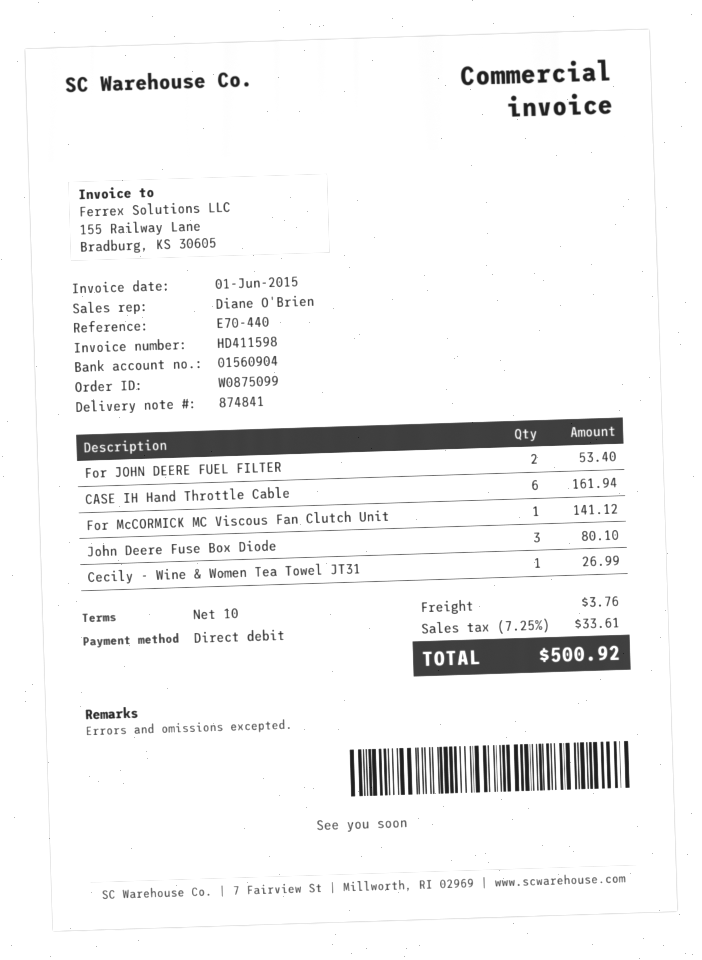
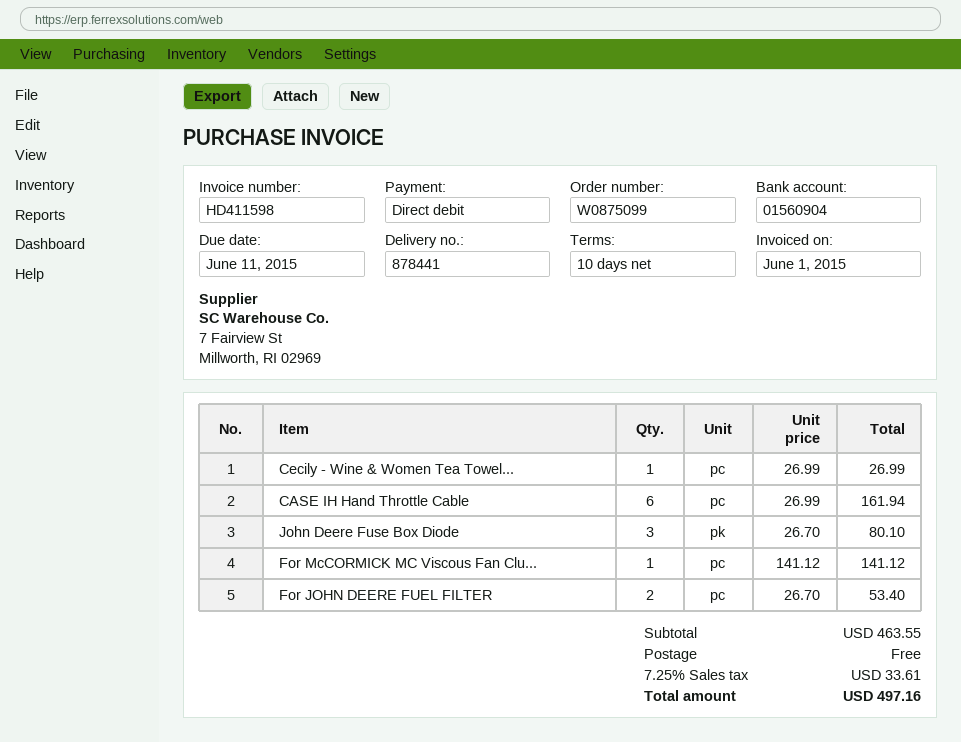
delivery note number: 874841 -> 878441
shipping: 3.76 -> 0.00
total: 500.92 -> 497.16

